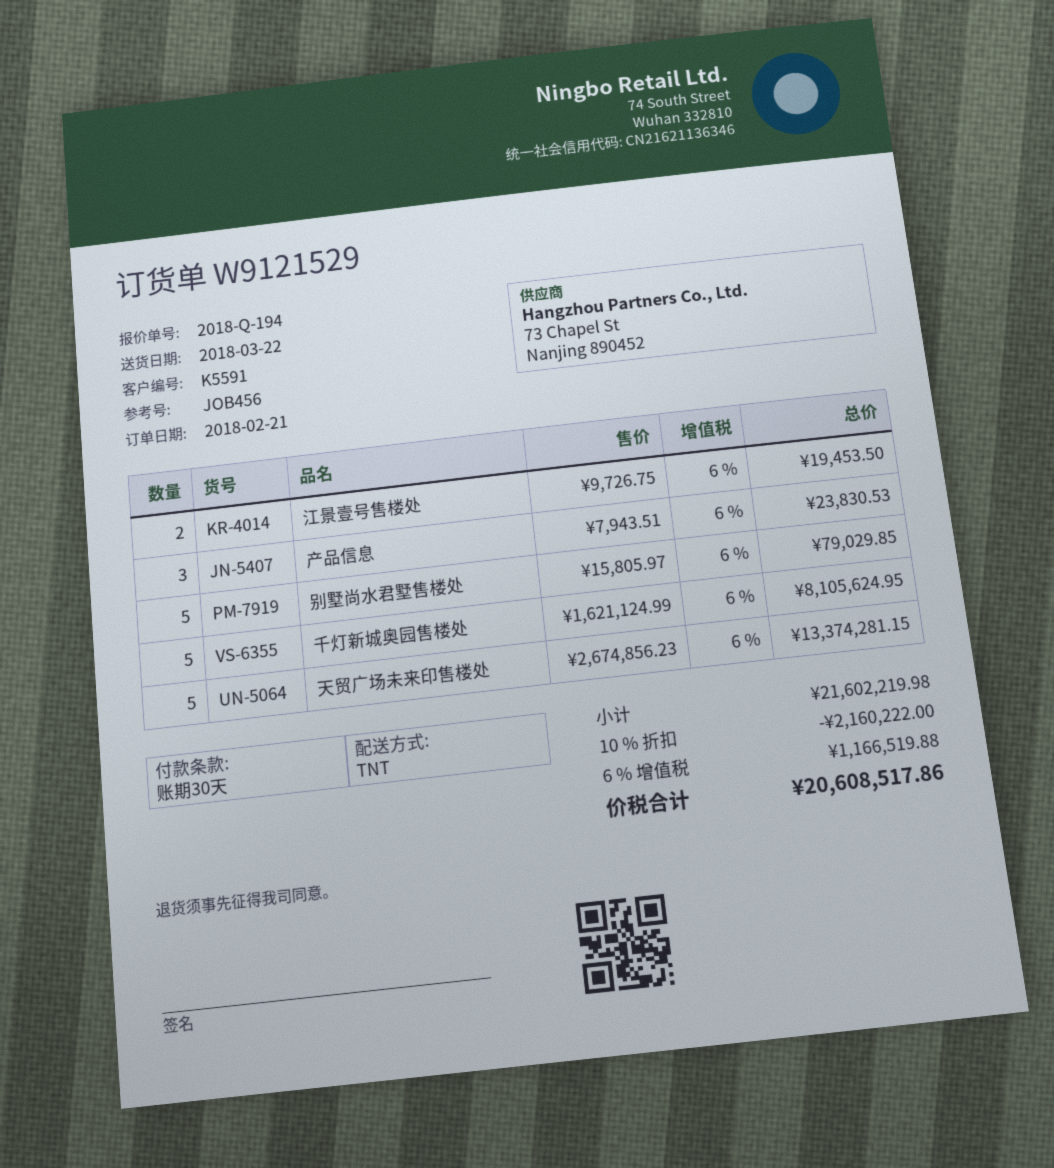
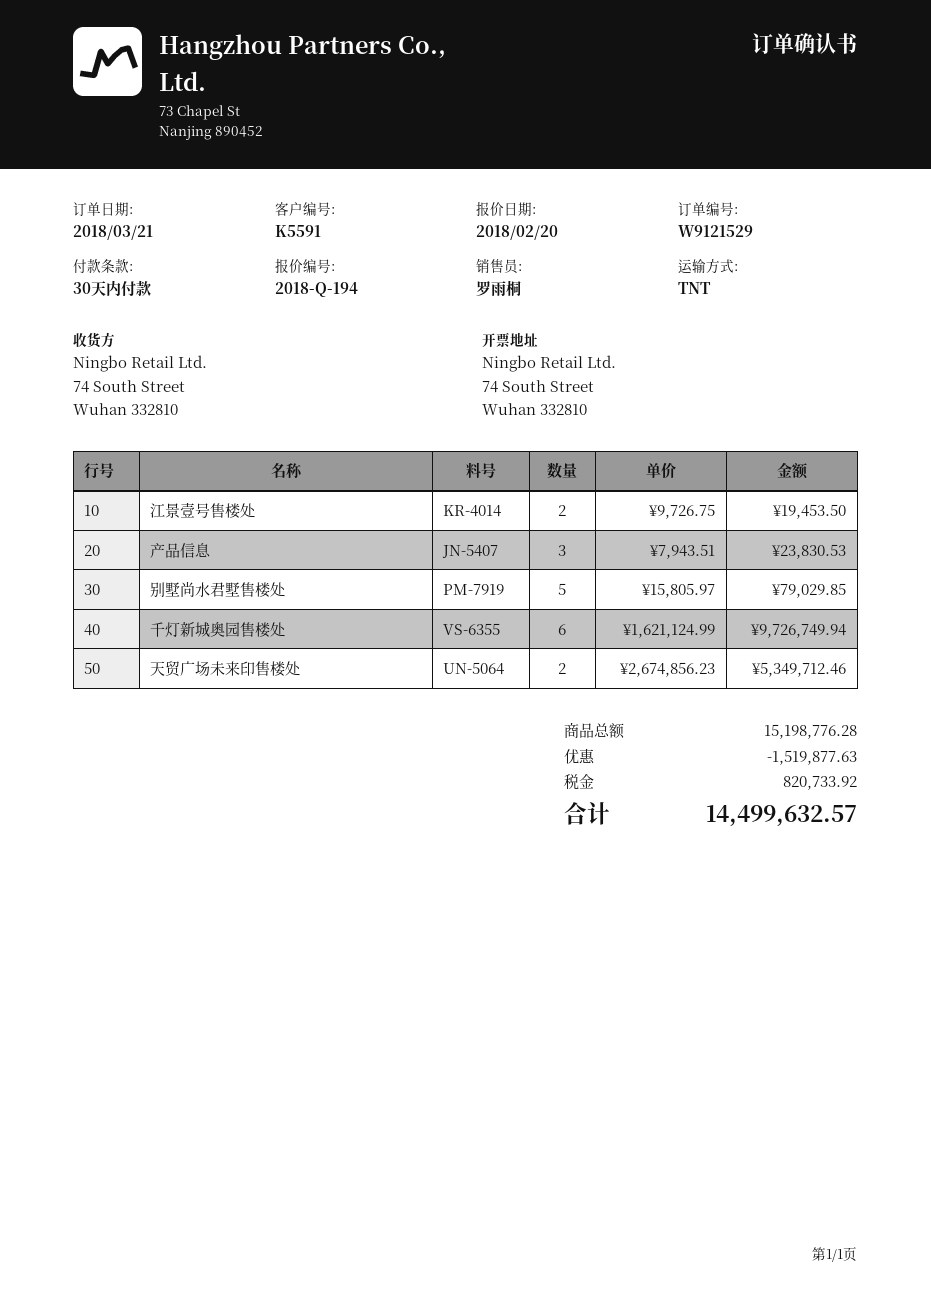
order date: 2018-02-21 -> 2018-03-21
千灯新城奥园售楼处: 5 x 1621124.99 = 8105624.95 -> 6 x 1621124.99 = 9726749.94
天贸广场未来印售楼处: 5 x 2674856.23 = 13374281.15 -> 2 x 2674856.23 = 5349712.46
subtotal: 21602219.98 -> 15198776.28
discount: 2160222.00 -> 1519877.63
tax: 1166519.88 -> 820733.92
total: 20608517.86 -> 14499632.57

